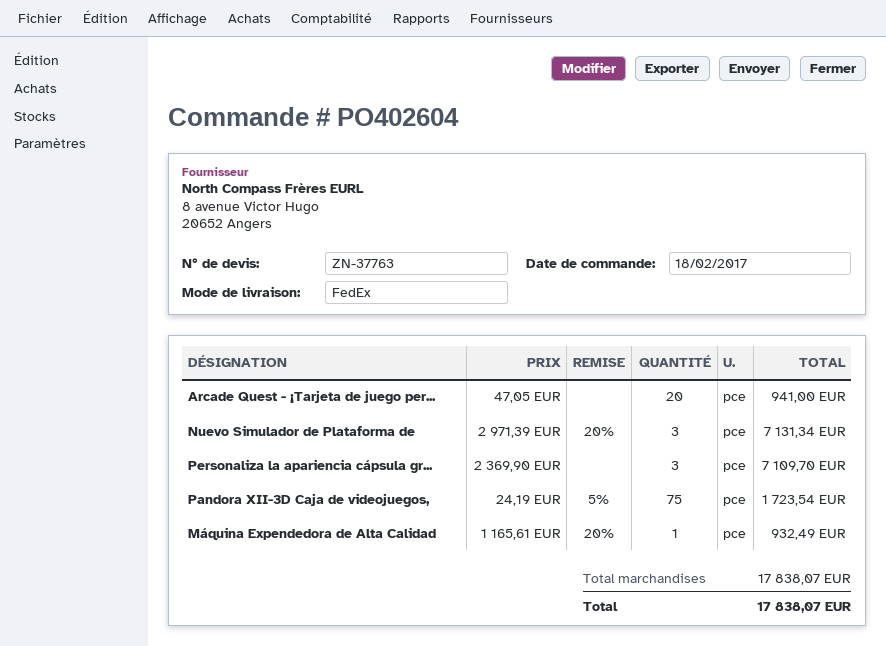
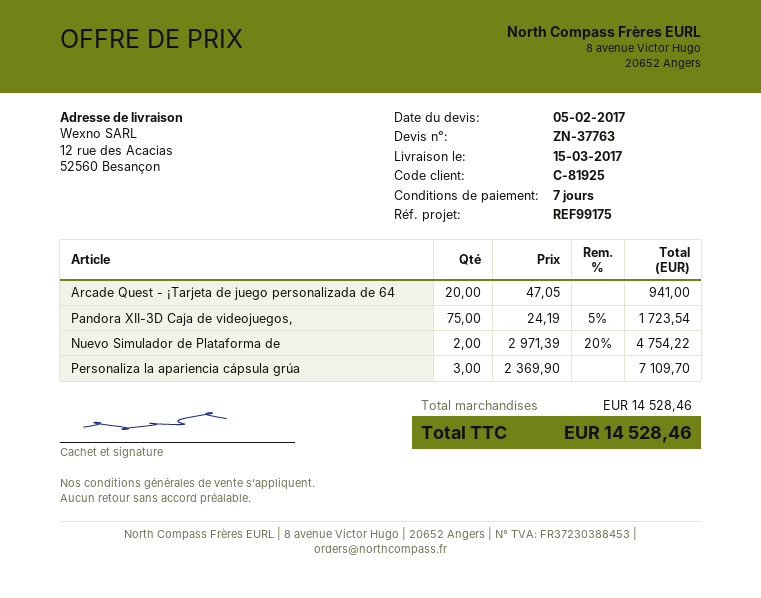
Nuevo Simulador de Plataforma de: 3 x 2971.39 - 20% = 7131.34 -> 2 x 2971.39 - 20% = 4754.22
Máquina Expendedora de Alta Calidad: 1 x 1165.61 - 20% = 932.49 -> none
subtotal: 17838.07 -> 14528.46
total: 17838.07 -> 14528.46

